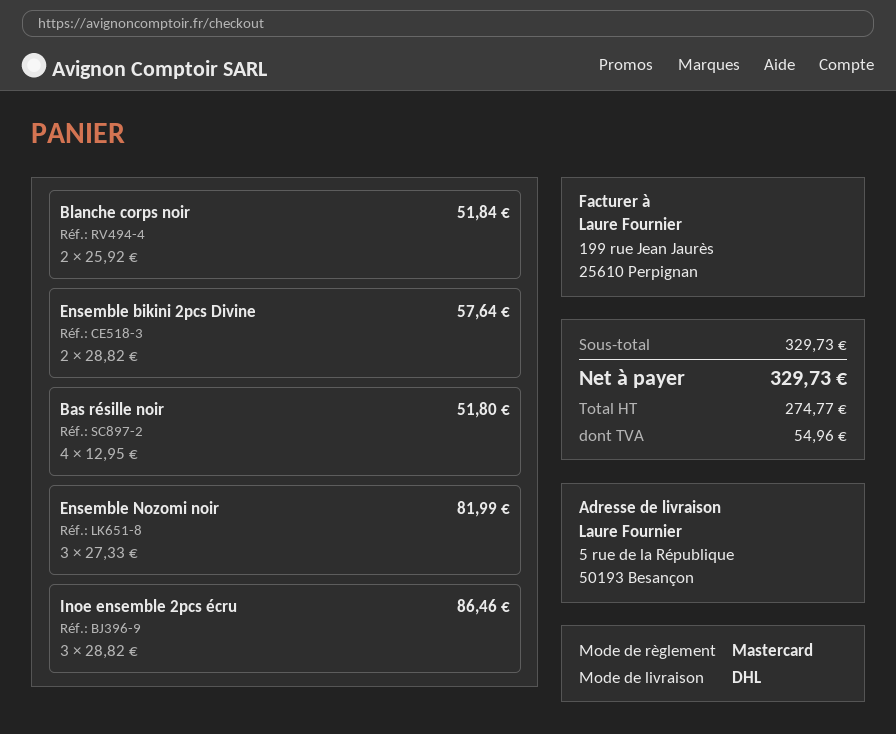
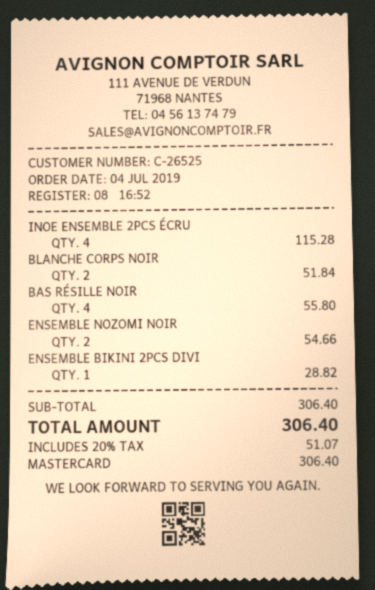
Ensemble bikini 2pcs Divine: 2 for 57.64 -> 1 for 28.82
Bas résille noir: 4 for 51.80 -> 4 for 55.80
Ensemble Nozomi noir: 3 for 81.99 -> 2 for 54.66
Inoe ensemble 2pcs écru: 3 for 86.46 -> 4 for 115.28
subtotal: 329.73 -> 306.40
tax: 54.96 -> 51.07
total: 329.73 -> 306.40

